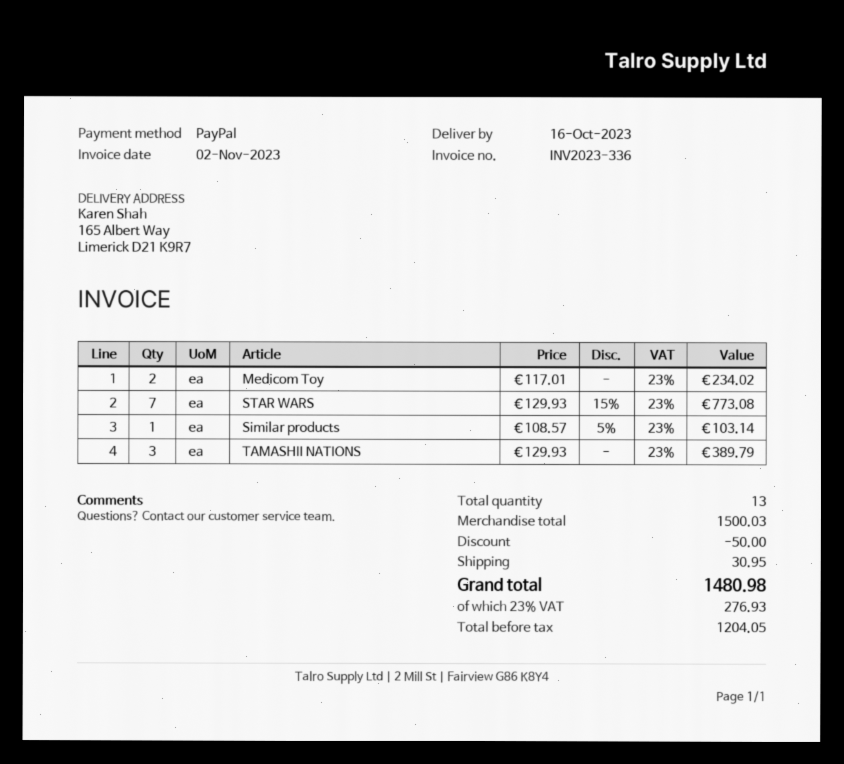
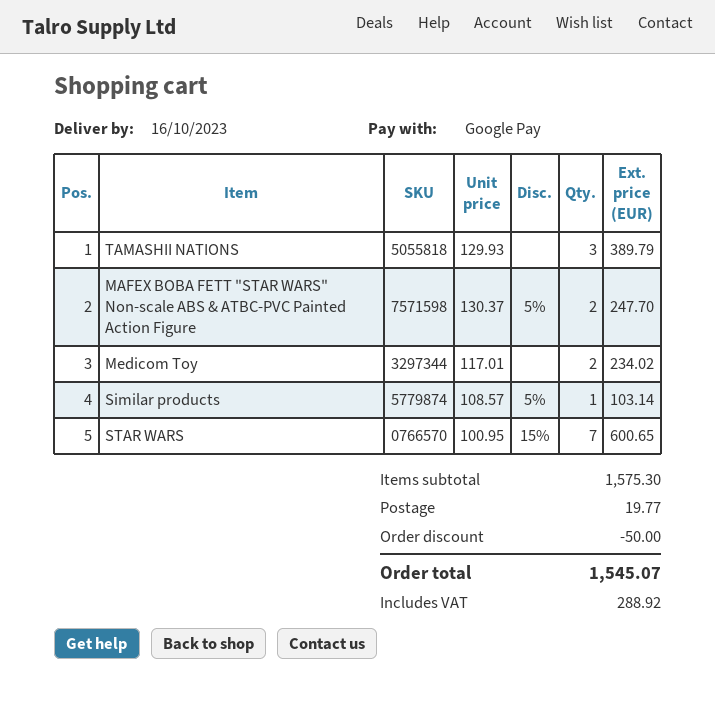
payment method: PayPal -> Google Pay
STAR WARS: 7 x 129.93 - 15% = 773.08 -> 7 x 100.95 - 15% = 600.65
MAFEX BOBA FETT "STAR WARS" Non-scale ABS & ATBC-PVC Painted Action Figure: none -> 2 x 130.37 - 5% = 247.70
subtotal: 1500.03 -> 1575.30
shipping: 30.95 -> 19.77
tax: 276.93 -> 288.92
total: 1480.98 -> 1545.07

